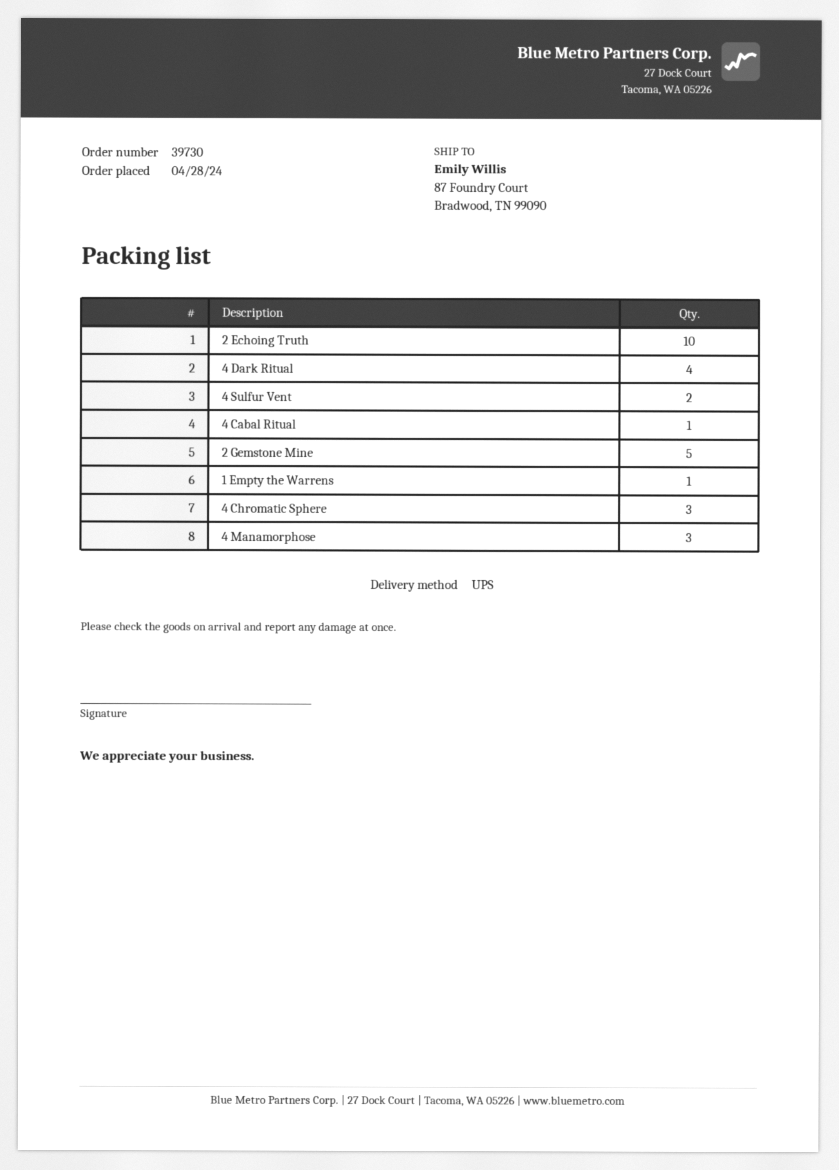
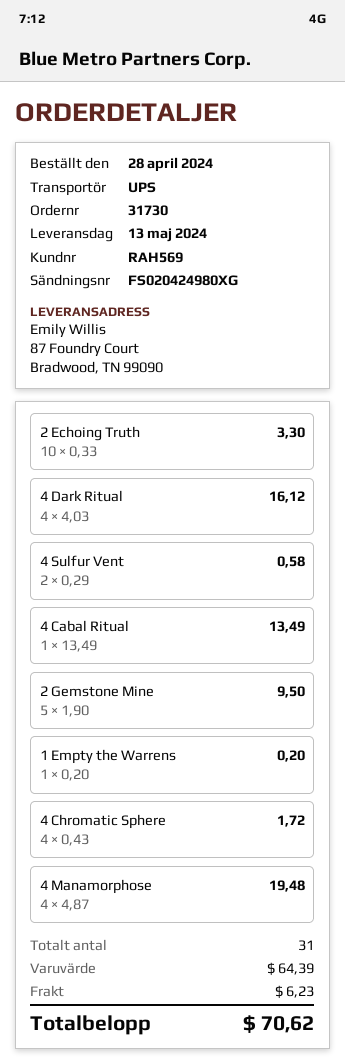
order number: 39730 -> 31730
4 Chromatic Sphere: 3 -> 4
4 Manamorphose: 3 -> 4

